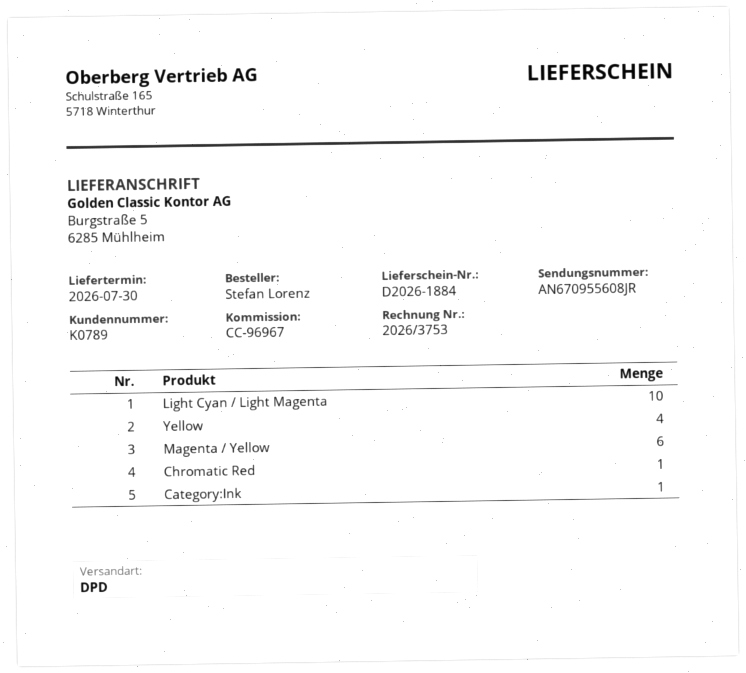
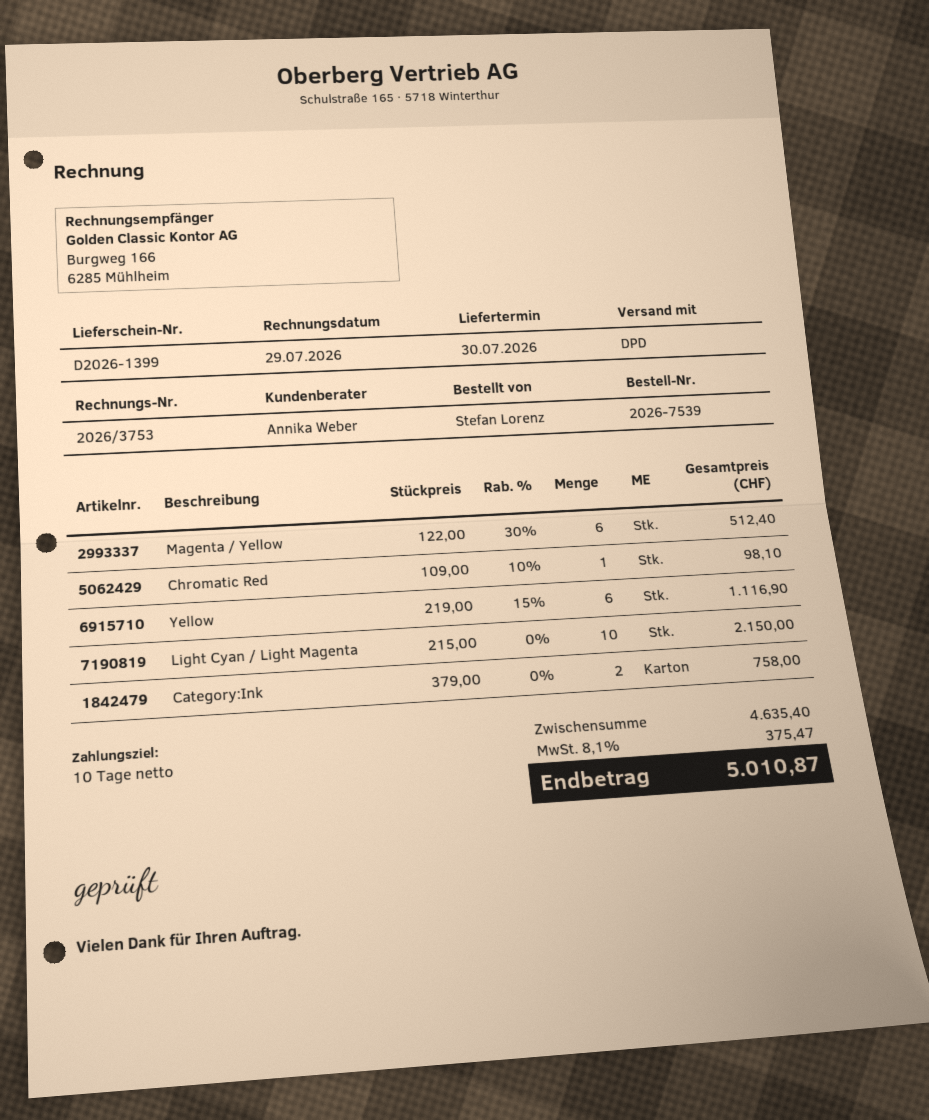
delivery note number: D2026-1884 -> D2026-1399
Yellow: 4 -> 6
Category:Ink: 1 -> 2

